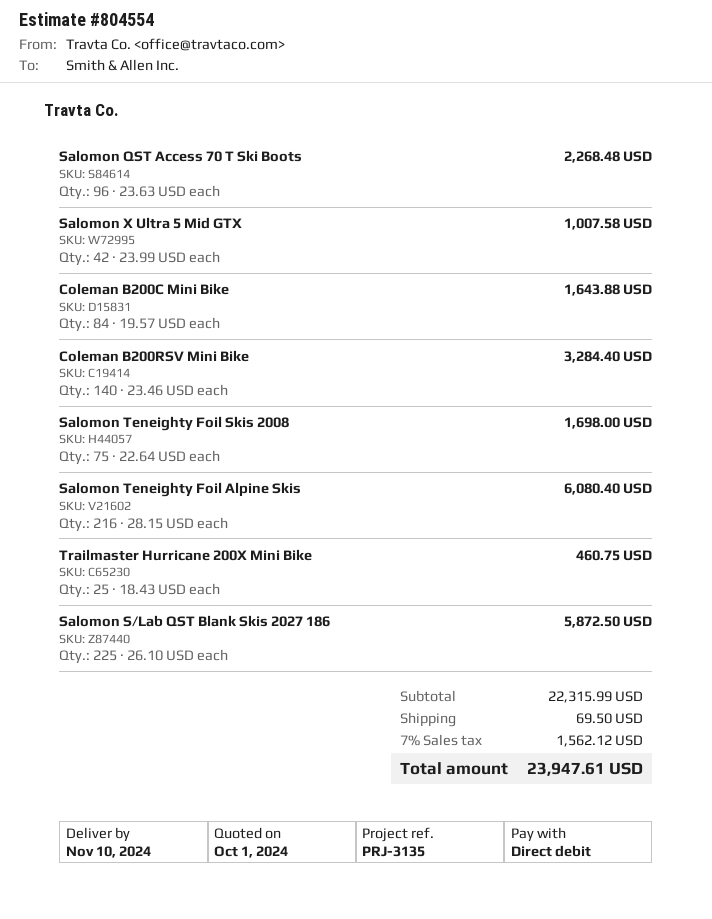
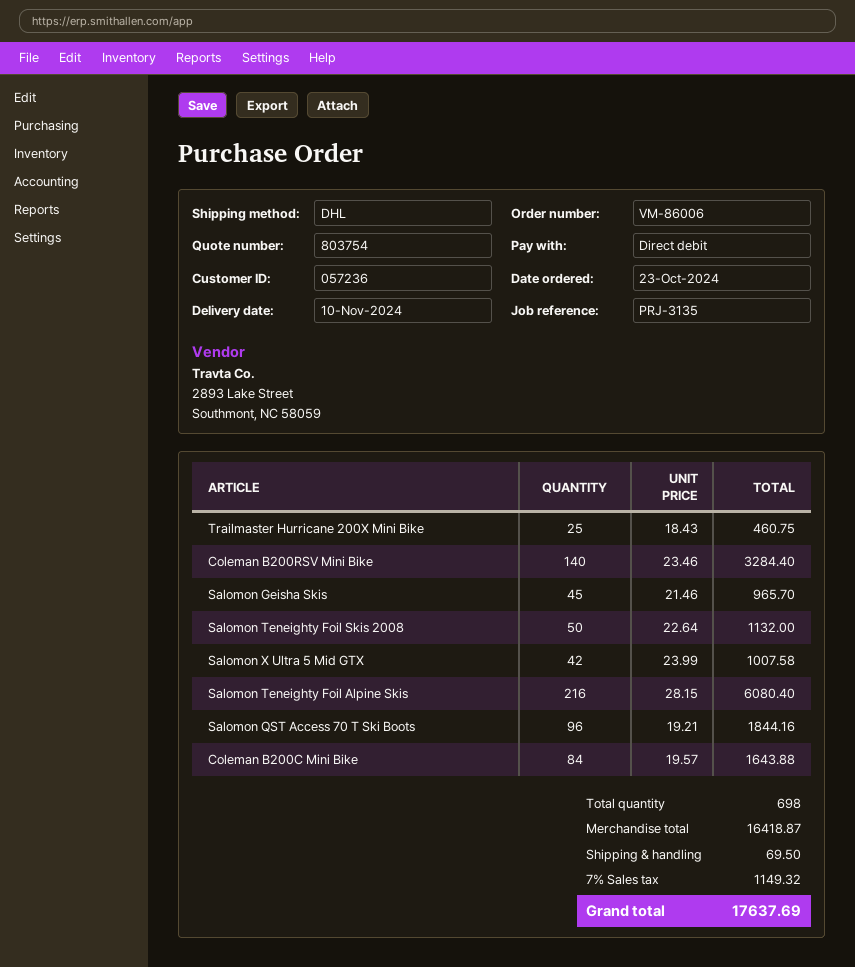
quote number: 804554 -> 803754
Salomon QST Access 70 T Ski Boots: 96 x 23.63 = 2268.48 -> 96 x 19.21 = 1844.16
Salomon Teneighty Foil Skis 2008: 75 x 22.64 = 1698.00 -> 50 x 22.64 = 1132.00
Salomon S/Lab QST Blank Skis 2027 186: 225 x 26.10 = 5872.50 -> none
Salomon Geisha Skis: none -> 45 x 21.46 = 965.70
subtotal: 22315.99 -> 16418.87
tax: 7% = 1562.12 -> 7% = 1149.32
total: 23947.61 -> 17637.69

